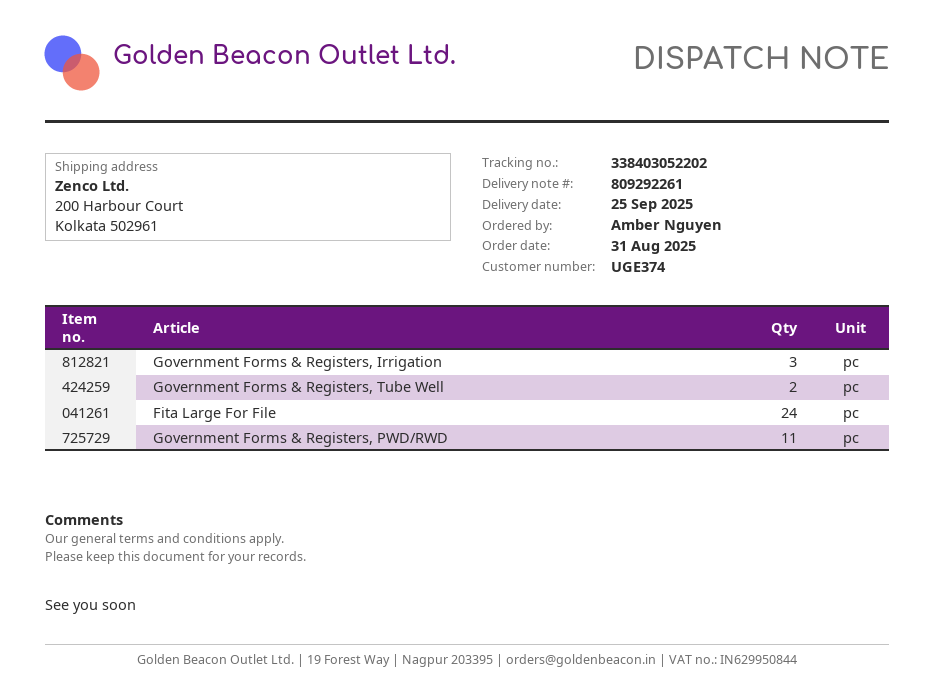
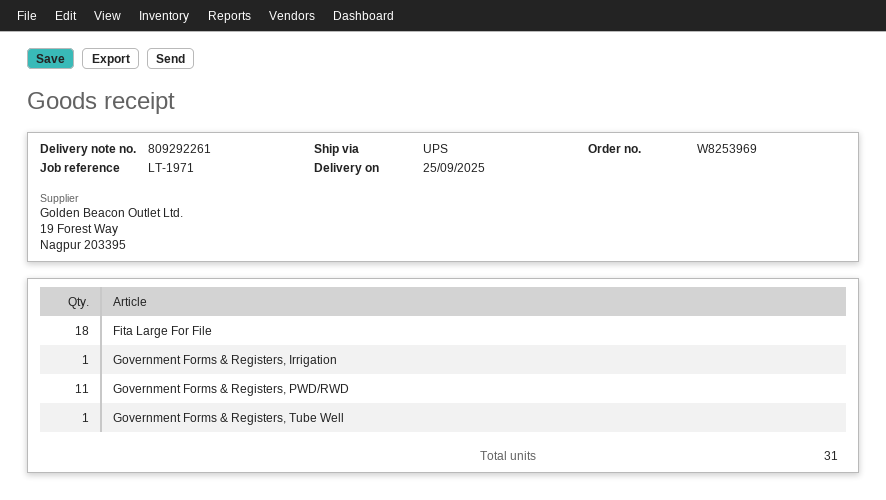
Government Forms & Registers, Irrigation: 3 -> 1
Government Forms & Registers, Tube Well: 2 -> 1
Fita Large For File: 24 -> 18

